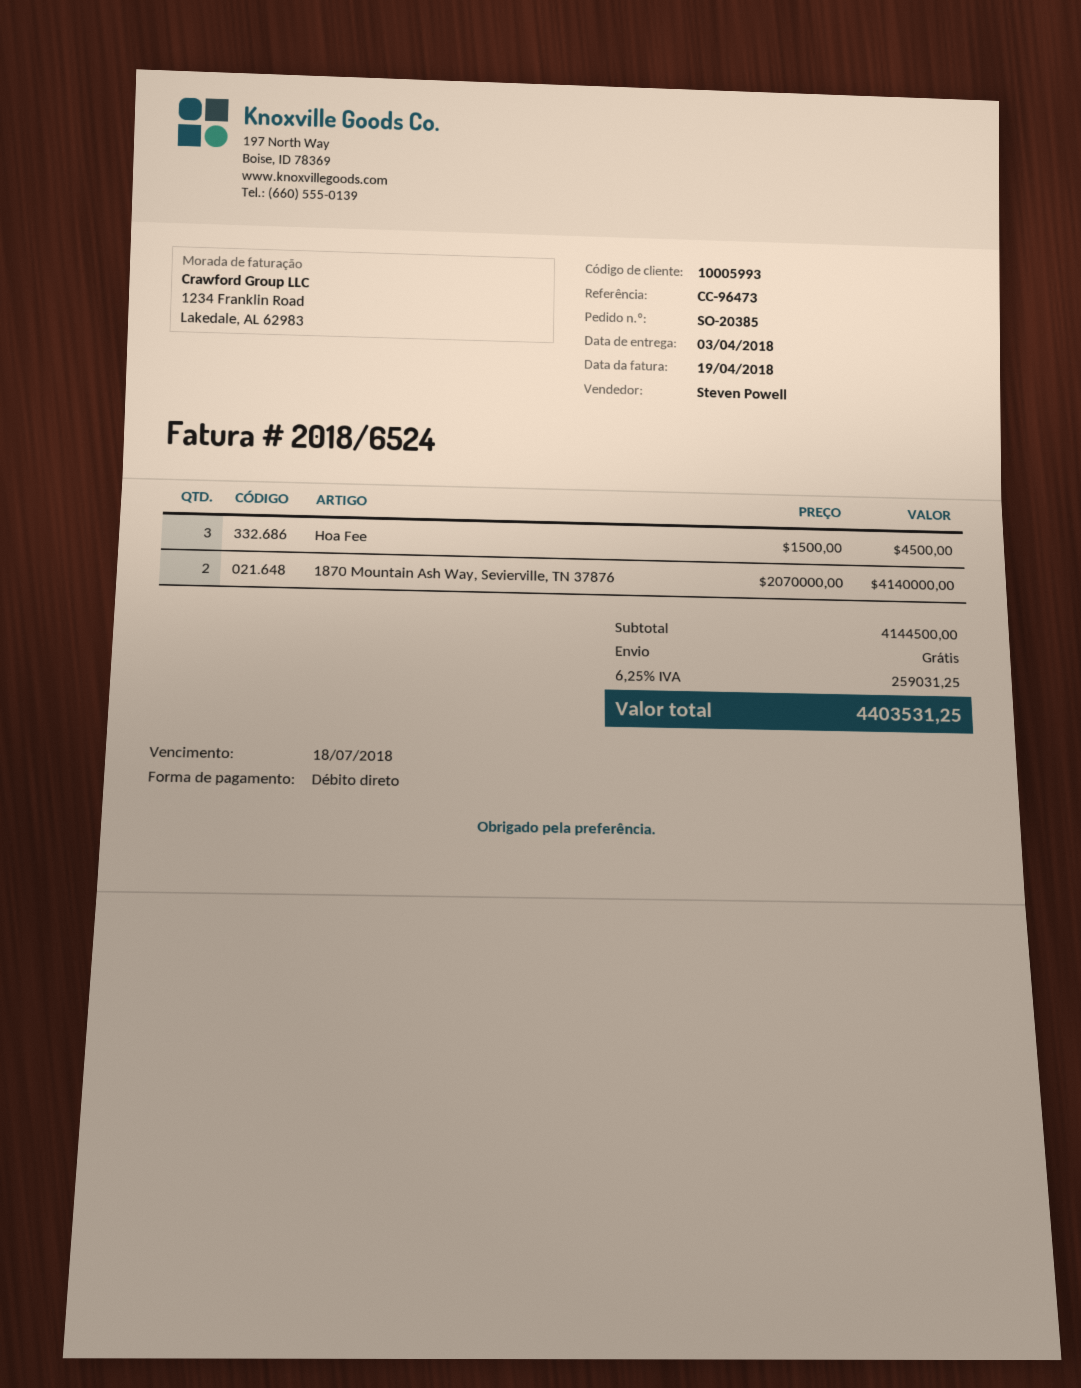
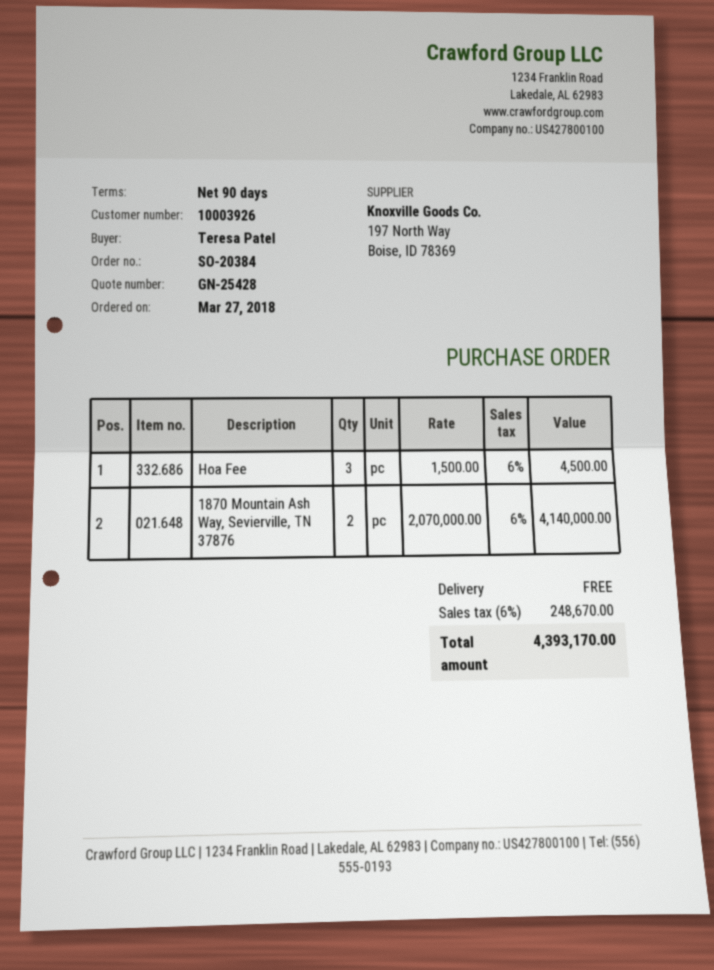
order number: SO-20385 -> SO-20384
customer number: 10005993 -> 10003926
tax: 6.25% = 259031.25 -> 6% = 248670.00
total: 4403531.25 -> 4393170.00

